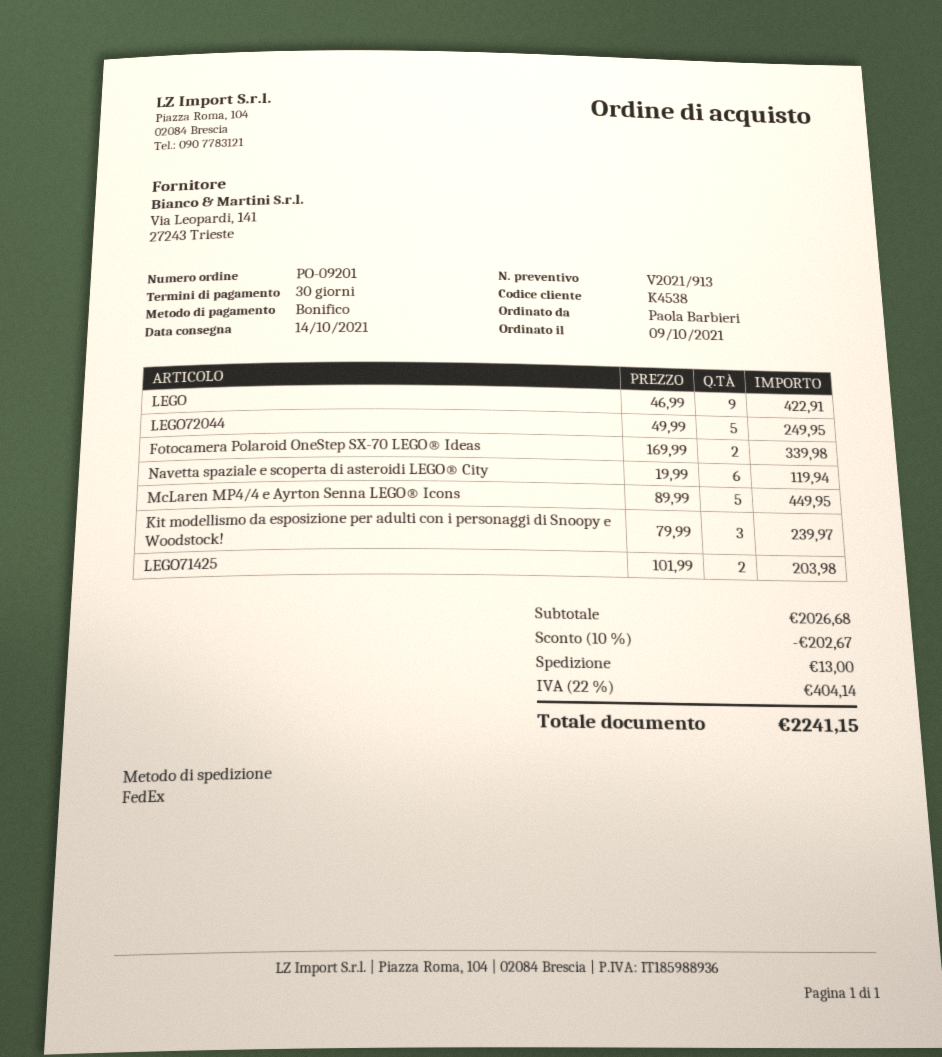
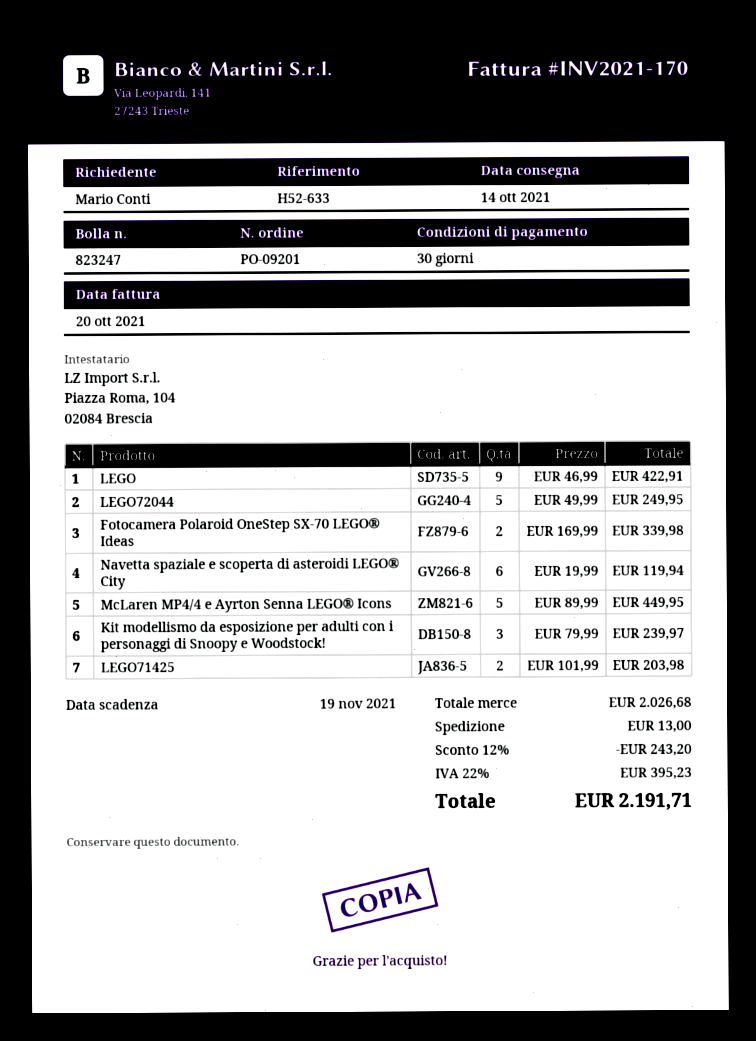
ordered by: Paola Barbieri -> Mario Conti
discount: 10% = 202.67 -> 12% = 243.20
tax: 22% = 404.14 -> 22% = 395.23
total: 2241.15 -> 2191.71

